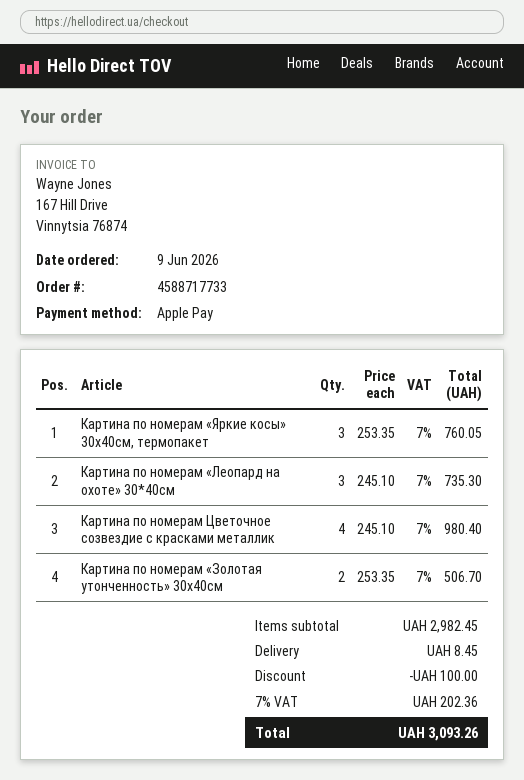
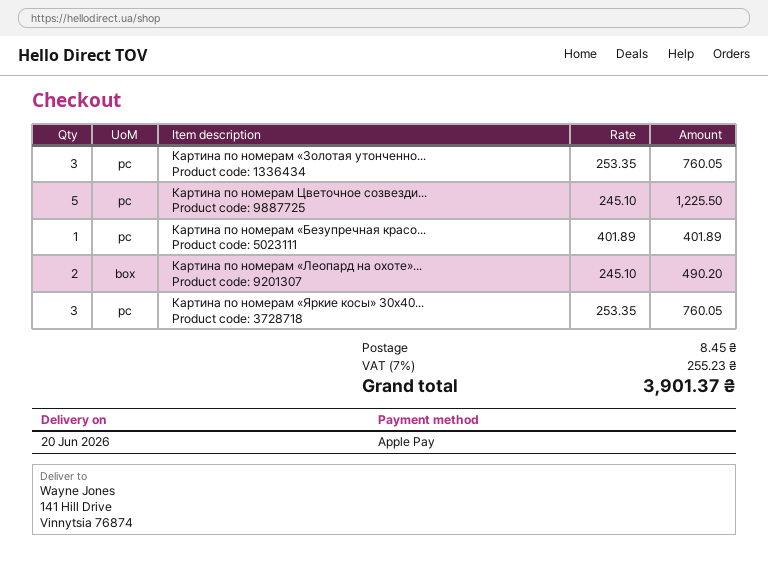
Картина по номерам «Леопард на охоте» 30*40см: 3 x 245.10 = 735.30 -> 2 x 245.10 = 490.20
Картина по номерам Цветочное созвездие с красками металлик: 4 x 245.10 = 980.40 -> 5 x 245.10 = 1225.50
Картина по номерам «Золотая утонченность» 30х40см: 2 x 253.35 = 506.70 -> 3 x 253.35 = 760.05
Картина по номерам «Безупречная красо...: none -> 1 x 401.89 = 401.89
discount: 100.00 -> none
tax: 7% = 202.36 -> 7% = 255.23
total: 3093.26 -> 3901.37

